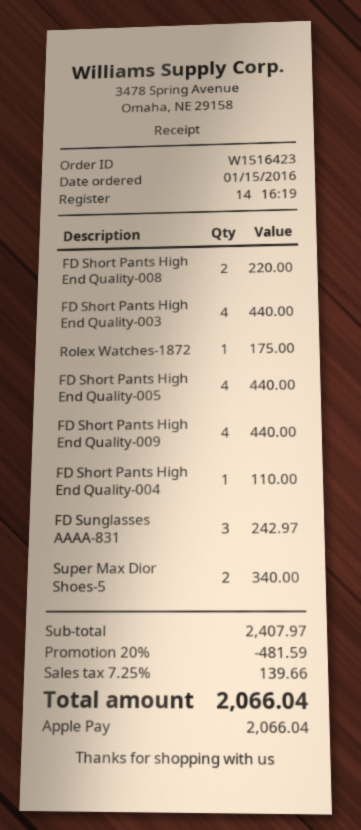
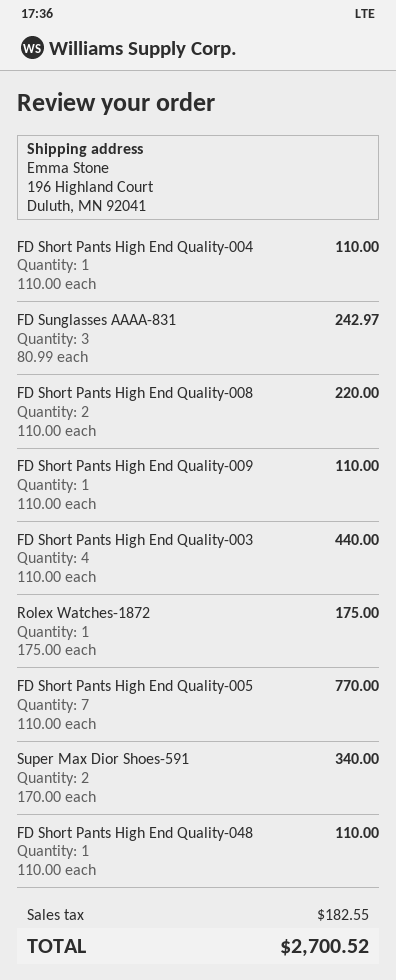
FD Short Pants High End Quality-005: 4 for 440.00 -> 7 for 770.00
FD Short Pants High End Quality-009: 4 for 440.00 -> 1 for 110.00
FD Short Pants High End Quality-048: none -> 1 for 110.00
discount: 20% = 481.59 -> none
tax: 139.66 -> 182.55
total: 2066.04 -> 2700.52

